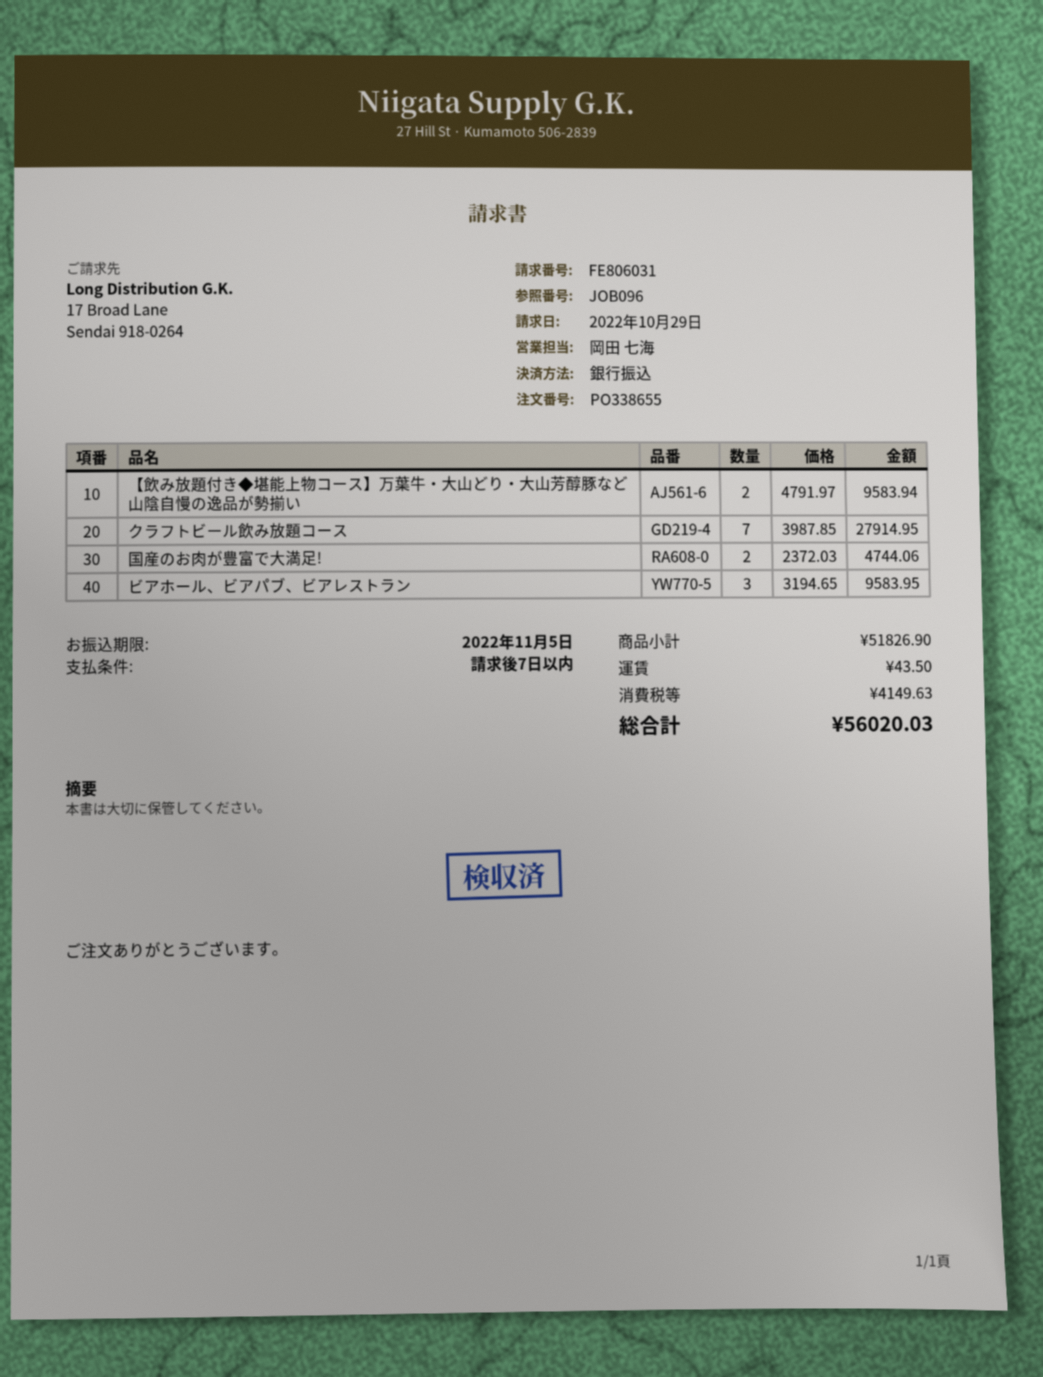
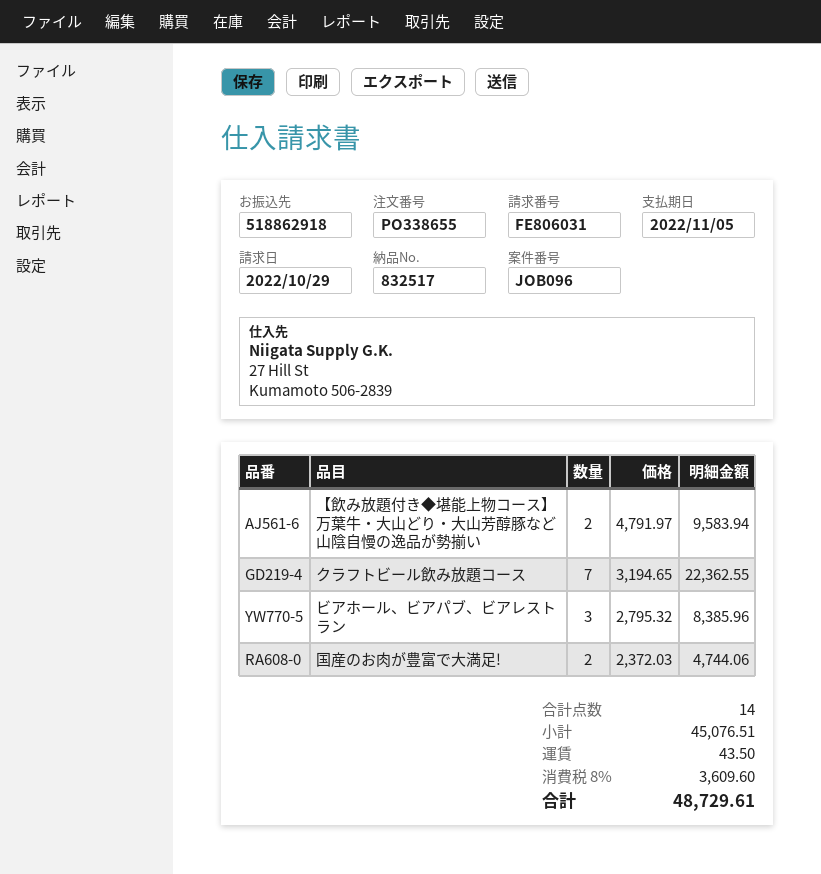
クラフトビール飲み放題コース: 7 x 3987.85 = 27914.95 -> 7 x 3194.65 = 22362.55
ビアホール、ビアパブ、ビアレストラン: 3 x 3194.65 = 9583.95 -> 3 x 2795.32 = 8385.96
subtotal: 51826.90 -> 45076.51
tax: 4149.63 -> 3609.60
total: 56020.03 -> 48729.61

